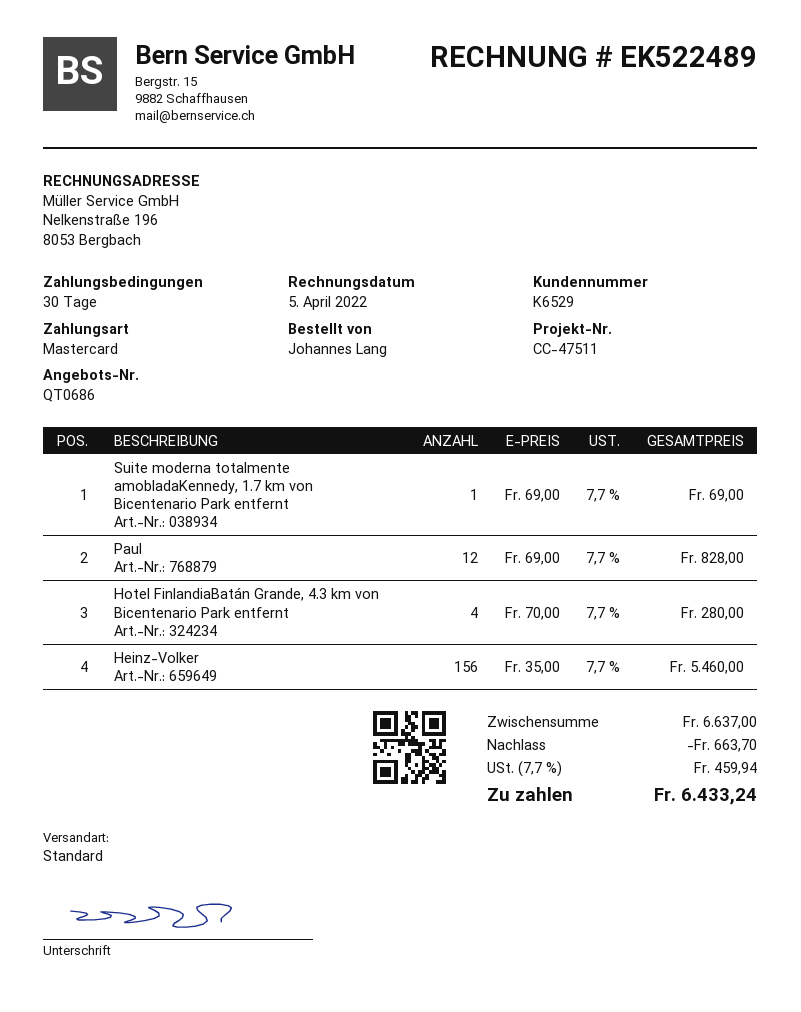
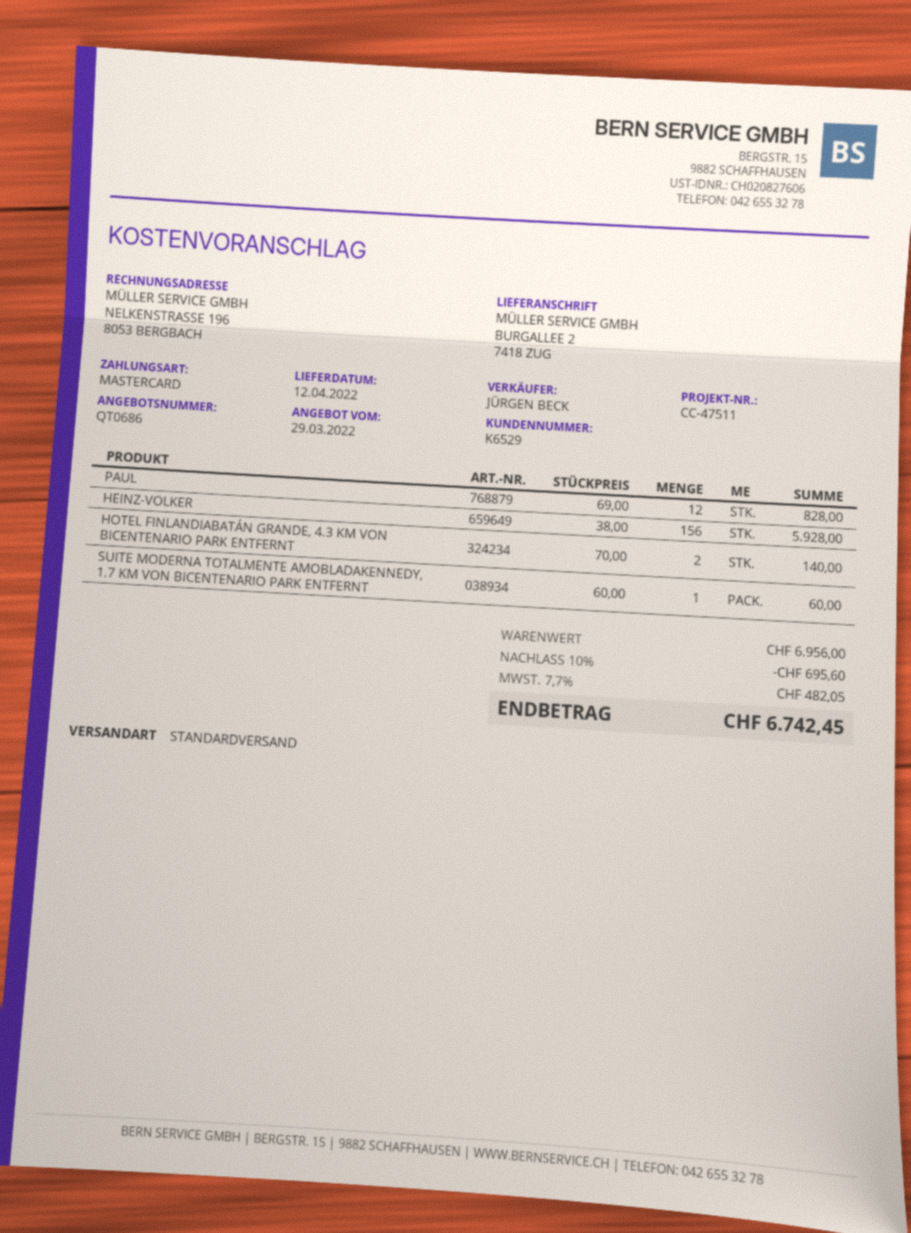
Suite moderna totalmente amobladaKennedy, 1.7 km von Bicentenario Park entfernt: 1 x 69.00 = 69.00 -> 1 x 60.00 = 60.00
Hotel FinlandiaBatán Grande, 4.3 km von Bicentenario Park entfernt: 4 x 70.00 = 280.00 -> 2 x 70.00 = 140.00
Heinz-Volker: 156 x 35.00 = 5460.00 -> 156 x 38.00 = 5928.00
subtotal: 6637.00 -> 6956.00
discount: 663.70 -> 695.60
tax: 7.7% = 459.94 -> 7.7% = 482.05
total: 6433.24 -> 6742.45

